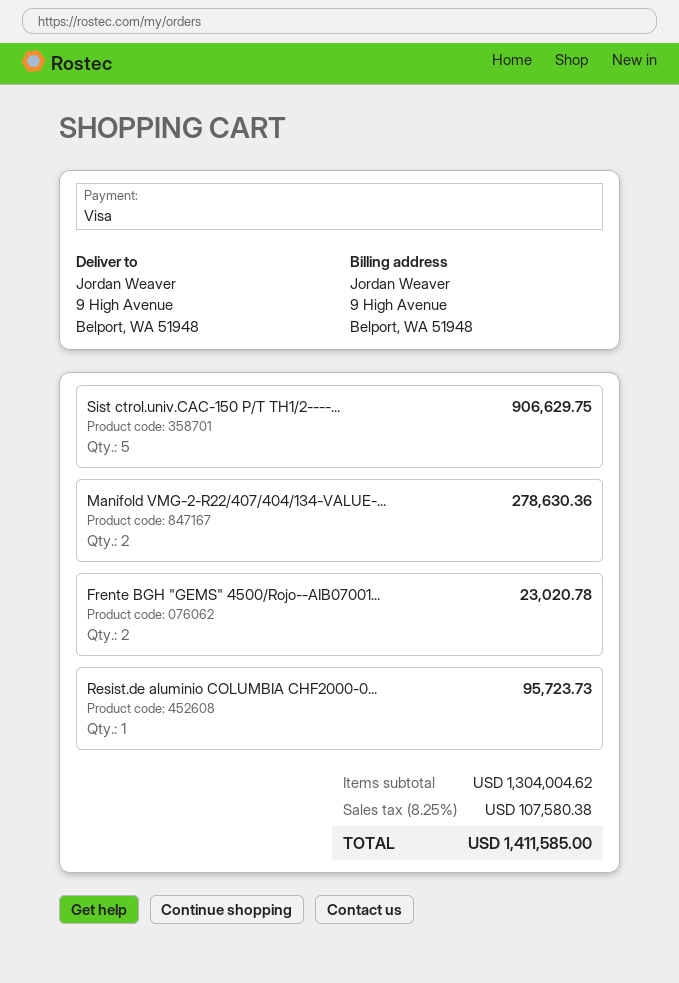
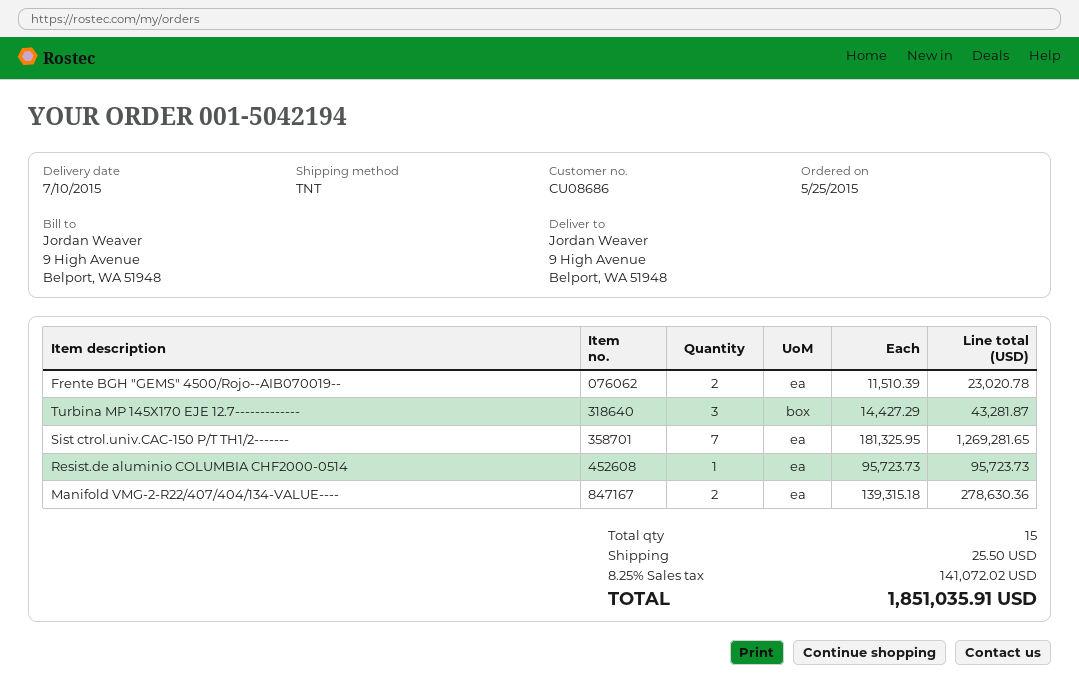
Sist ctrol.univ.CAC-150 P/T TH1/2----...: 5 for 906629.75 -> 7 for 1269281.65
Turbina MP 145X170 EJE 12.7-------------: none -> 3 for 43281.87
shipping: none -> 25.50
tax: 8.25% = 107580.38 -> 8.25% = 141072.02
total: 1411585.00 -> 1851035.91

